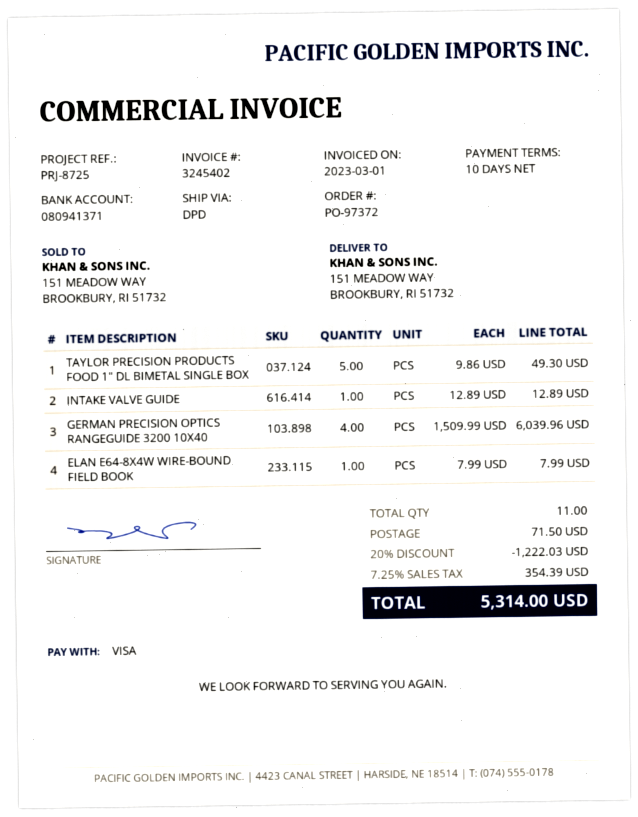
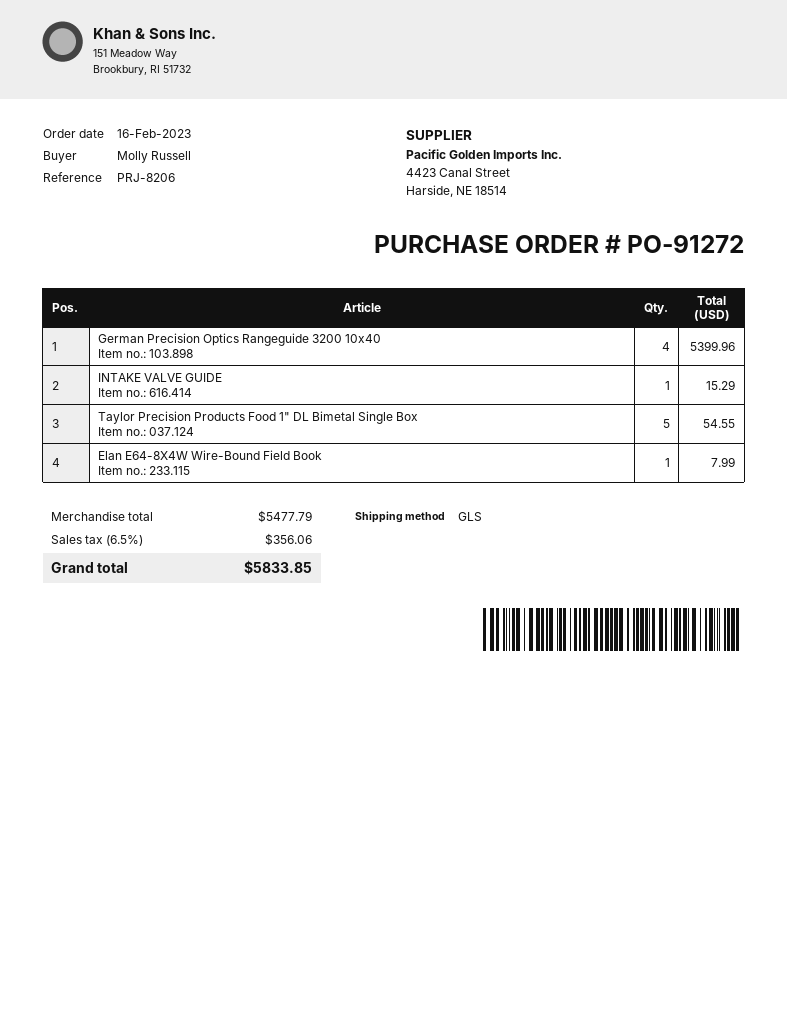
order number: PO-97372 -> PO-91272
reference: PRJ-8725 -> PRJ-8206
shipping method: DPD -> GLS
TAYLOR PRECISION PRODUCTS FOOD 1" DL BIMETAL SINGLE BOX: 5 for 49.30 -> 5 for 54.55
INTAKE VALVE GUIDE: 1 for 12.89 -> 1 for 15.29
GERMAN PRECISION OPTICS RANGEGUIDE 3200 10X40: 4 for 6039.96 -> 4 for 5399.96
discount: 20% = 1222.03 -> none
shipping: 71.50 -> none
tax: 7.25% = 354.39 -> 6.5% = 356.06
total: 5314.00 -> 5833.85

